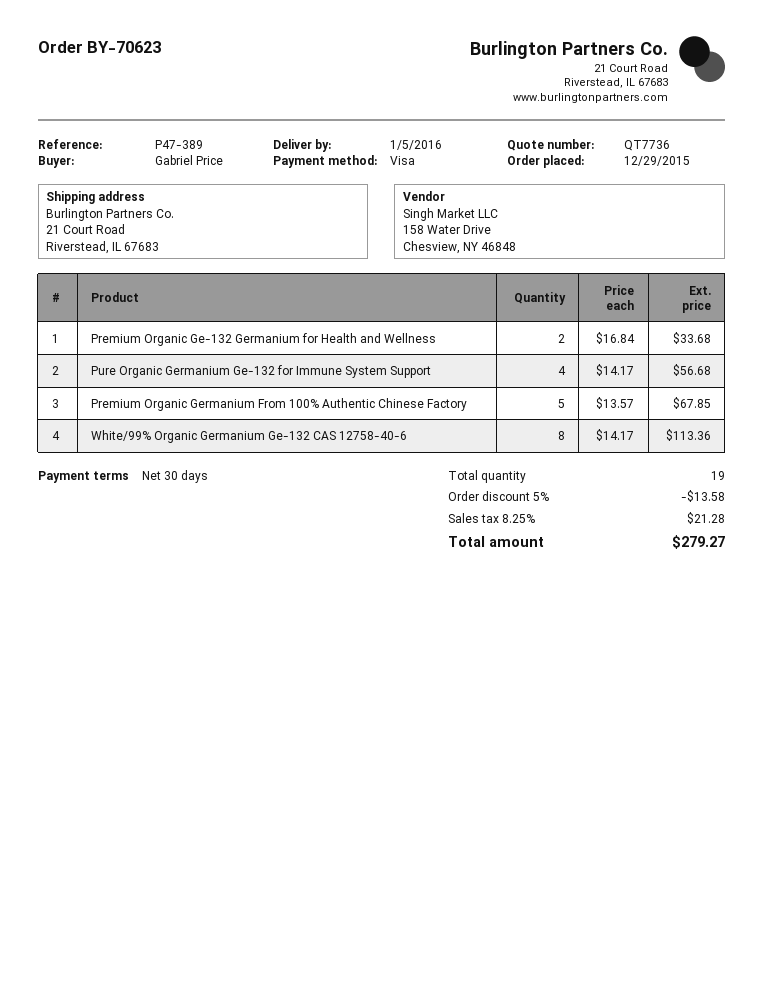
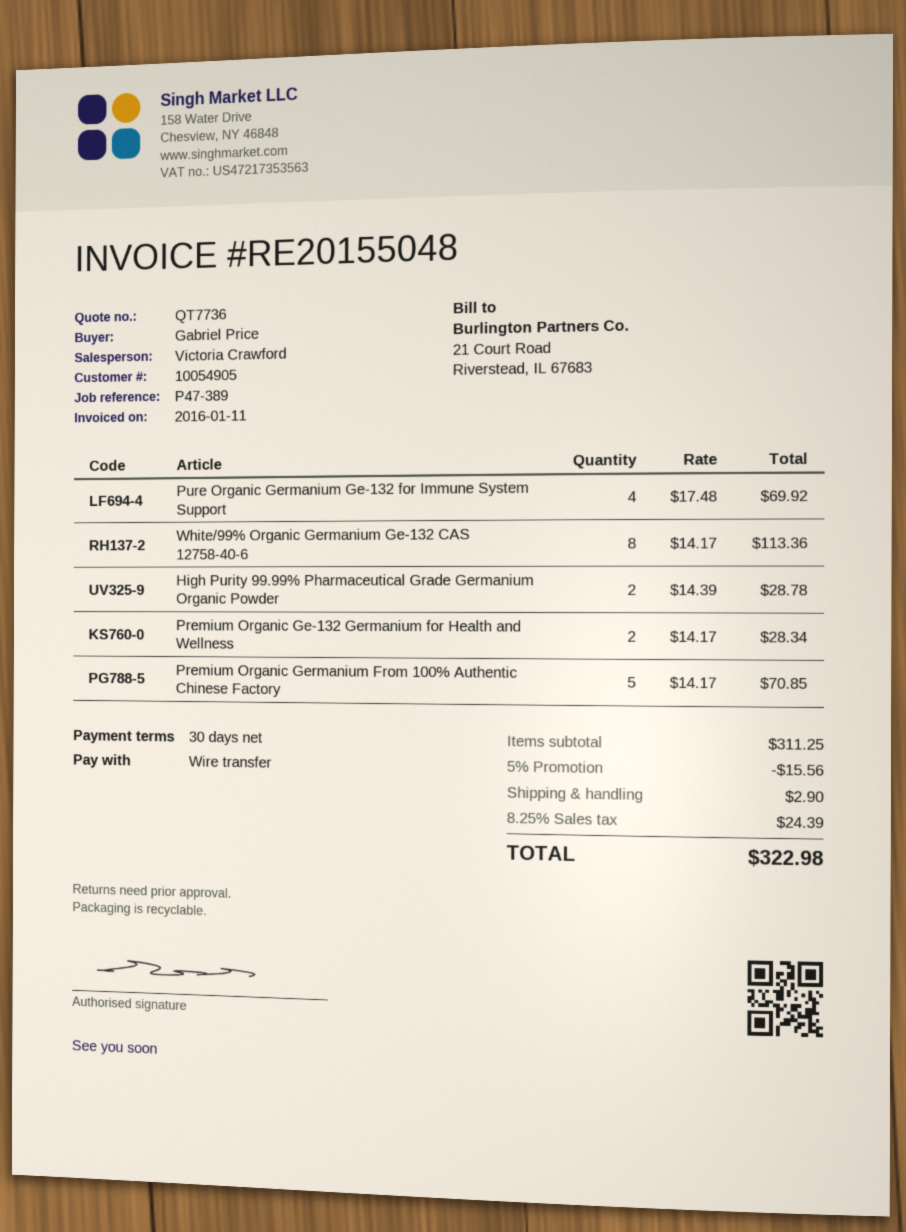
payment method: Visa -> bank transfer
Premium Organic Ge-132 Germanium for Health and Wellness: 2 x 16.84 = 33.68 -> 2 x 14.17 = 28.34
Pure Organic Germanium Ge-132 for Immune System Support: 4 x 14.17 = 56.68 -> 4 x 17.48 = 69.92
Premium Organic Germanium From 100% Authentic Chinese Factory: 5 x 13.57 = 67.85 -> 5 x 14.17 = 70.85
High Purity 99.99% Pharmaceutical Grade Germanium Organic Powder: none -> 2 x 14.39 = 28.78
discount: 5% = 13.58 -> 5% = 15.56
shipping: none -> 2.90
tax: 8.25% = 21.28 -> 8.25% = 24.39
total: 279.27 -> 322.98

